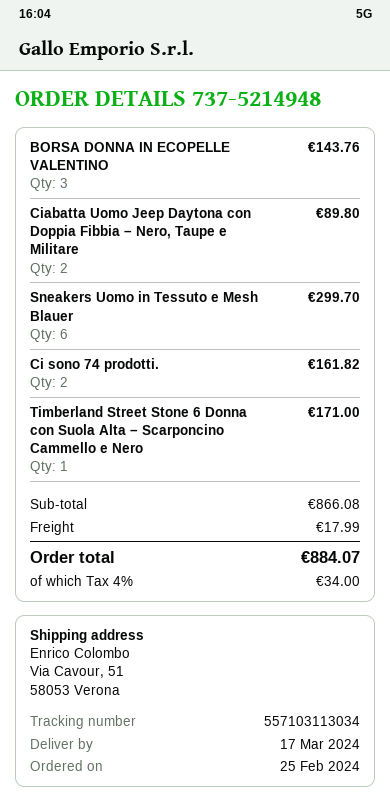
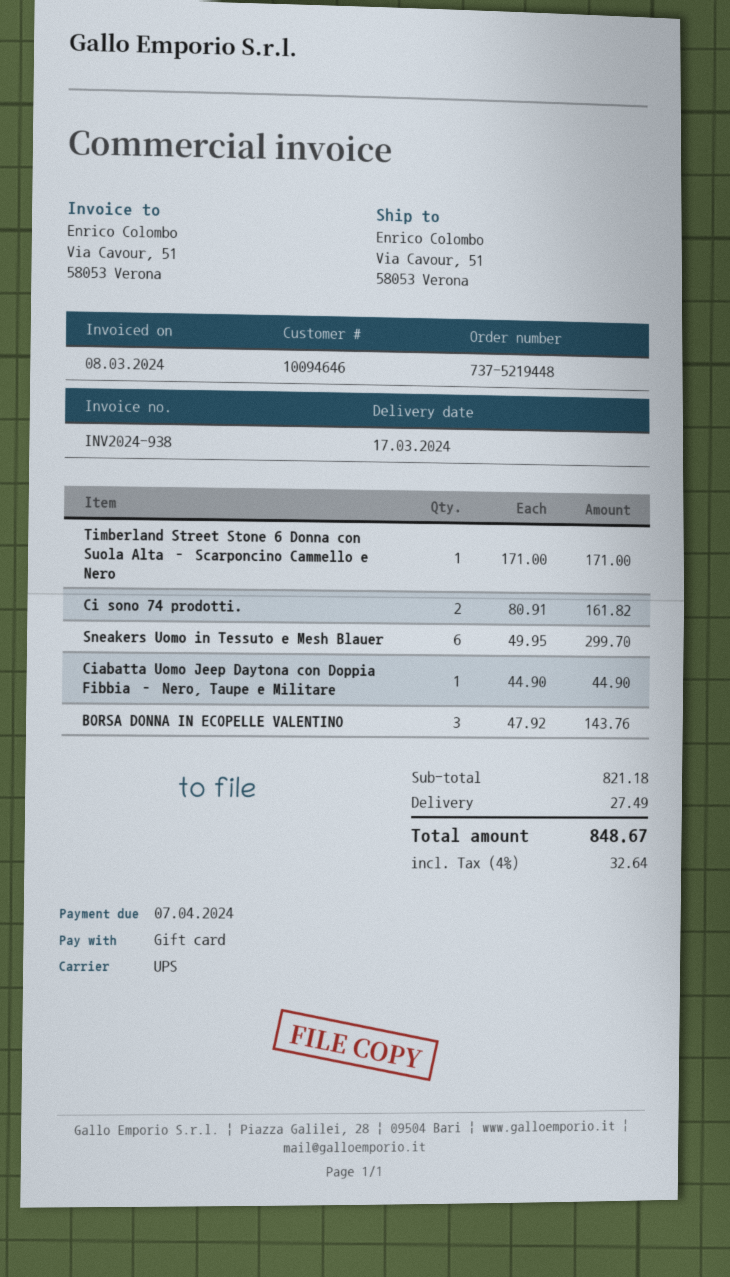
order number: 737-5214948 -> 737-5219448
Ciabatta Uomo Jeep Daytona con Doppia Fibbia – Nero, Taupe e Militare: 2 for 89.80 -> 1 for 44.90
subtotal: 866.08 -> 821.18
shipping: 17.99 -> 27.49
tax: 4% = 34.00 -> 4% = 32.64
total: 884.07 -> 848.67

